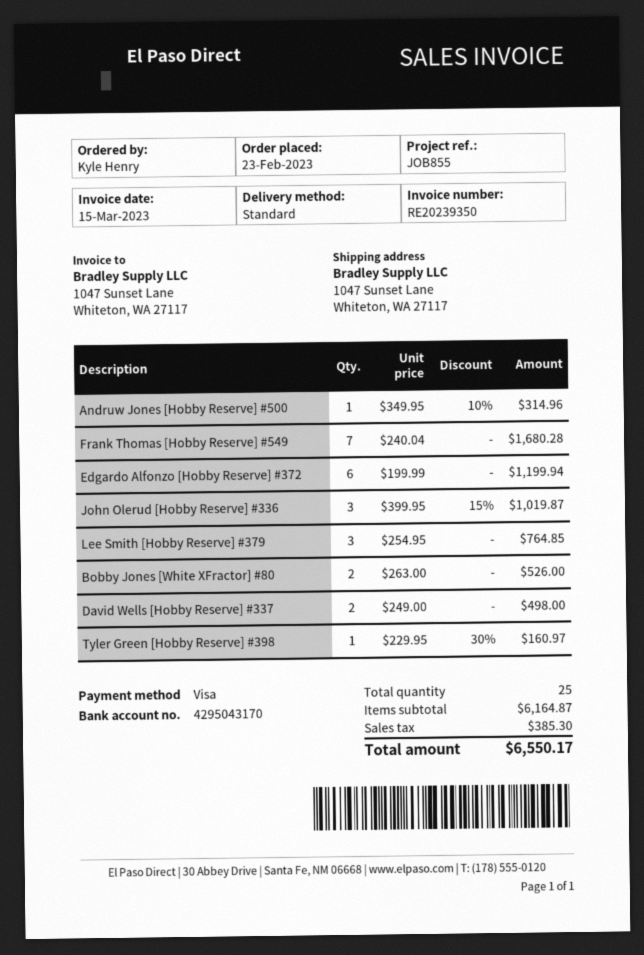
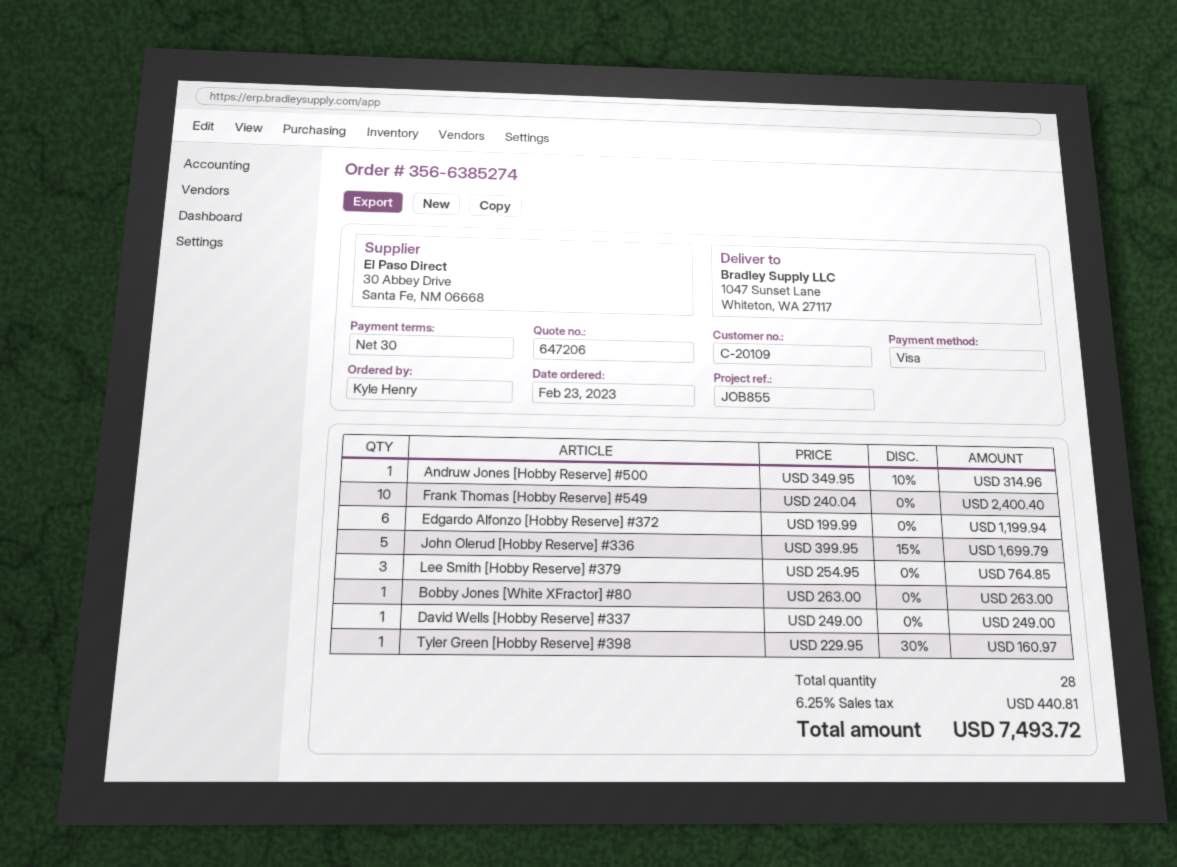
Frank Thomas [Hobby Reserve] #549: 7 x 240.04 = 1680.28 -> 10 x 240.04 = 2400.40
John Olerud [Hobby Reserve] #336: 3 x 399.95 - 15% = 1019.87 -> 5 x 399.95 - 15% = 1699.79
Bobby Jones [White XFractor] #80: 2 x 263.00 = 526.00 -> 1 x 263.00 = 263.00
David Wells [Hobby Reserve] #337: 2 x 249.00 = 498.00 -> 1 x 249.00 = 249.00
total quantity: 25 -> 28
tax: 385.30 -> 440.81
total: 6550.17 -> 7493.72

